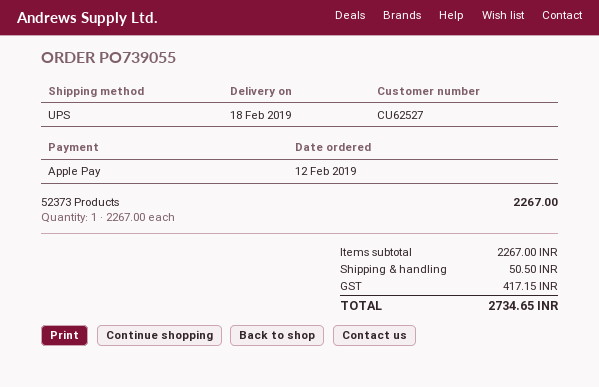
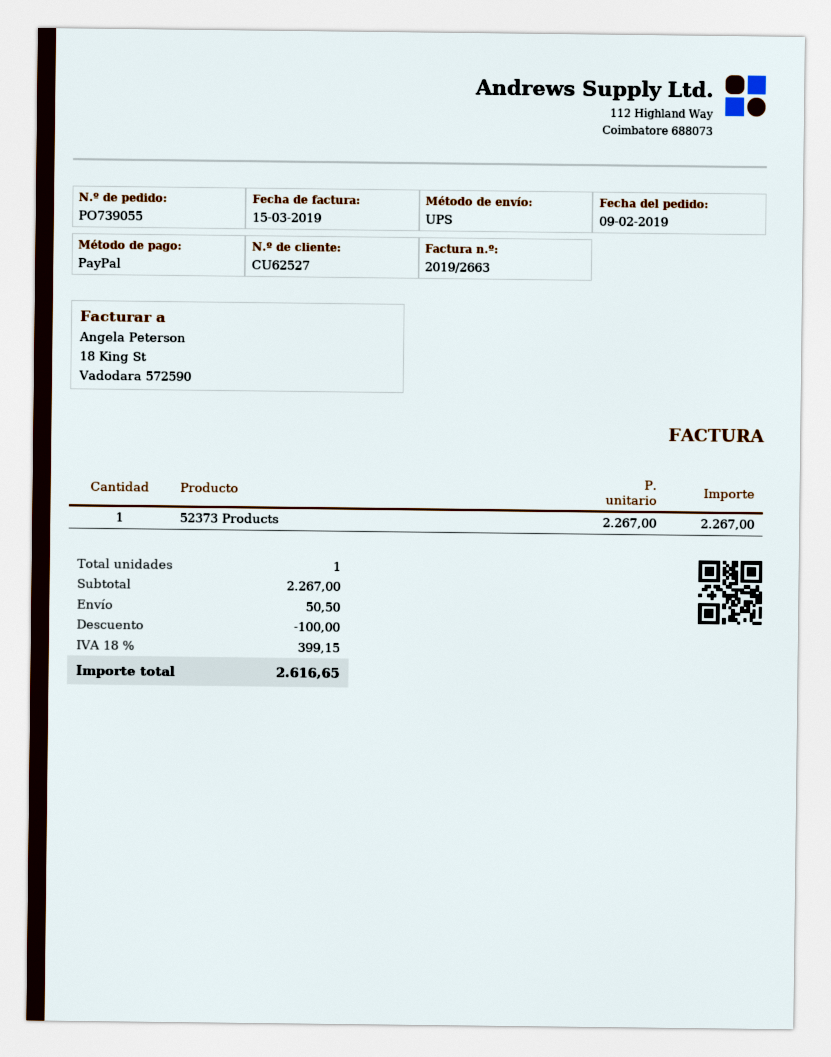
order date: 2019-02-12 -> 2019-02-09
payment method: Apple Pay -> PayPal
discount: none -> 100.00
tax: 417.15 -> 399.15
total: 2734.65 -> 2616.65

